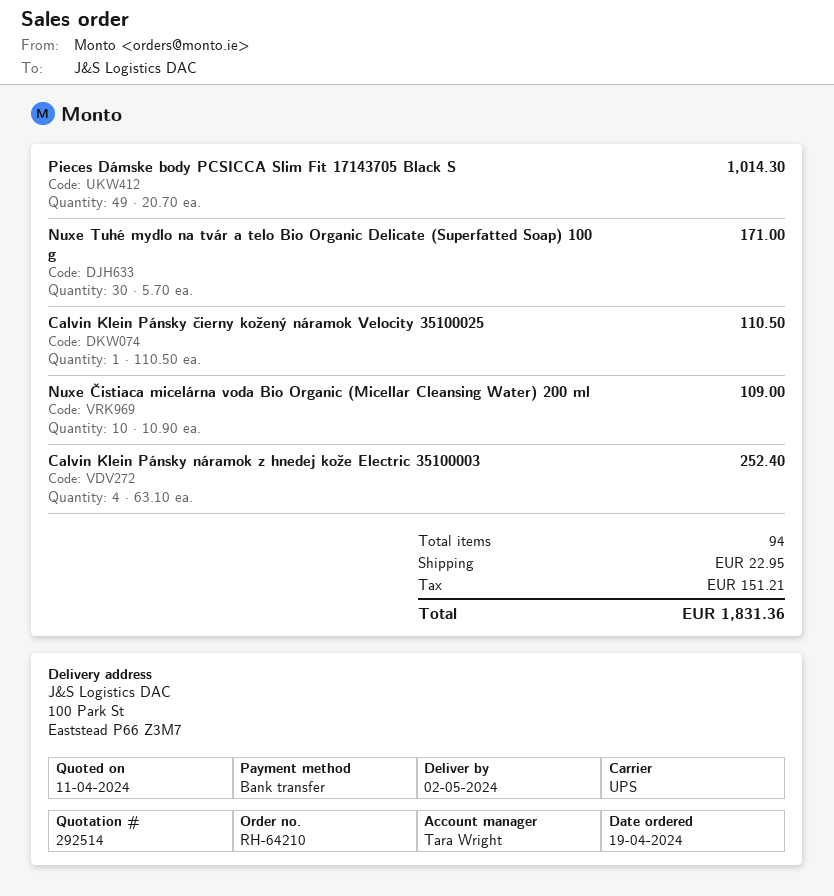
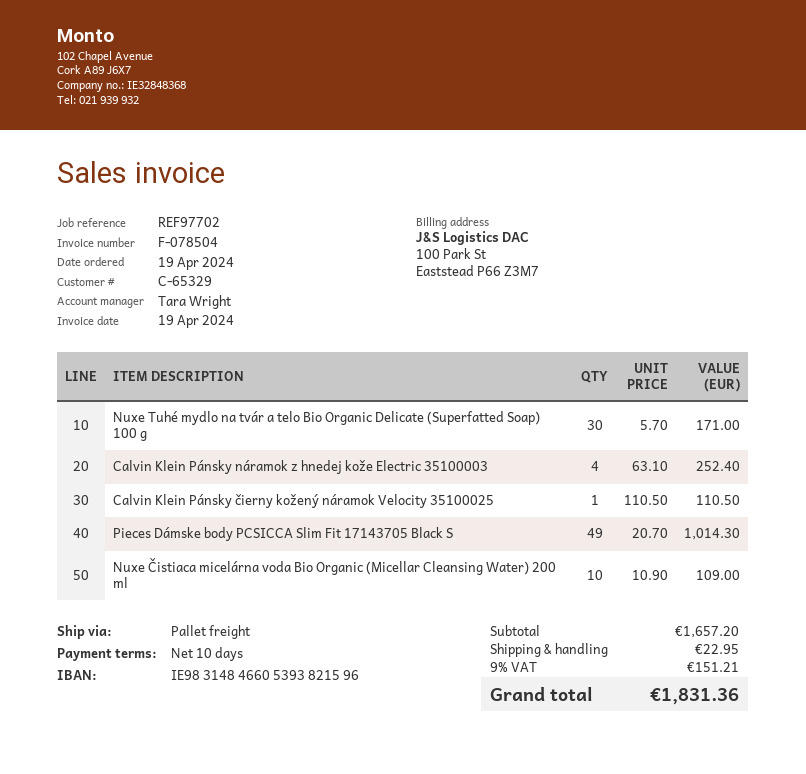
shipping method: UPS -> pallet freight

